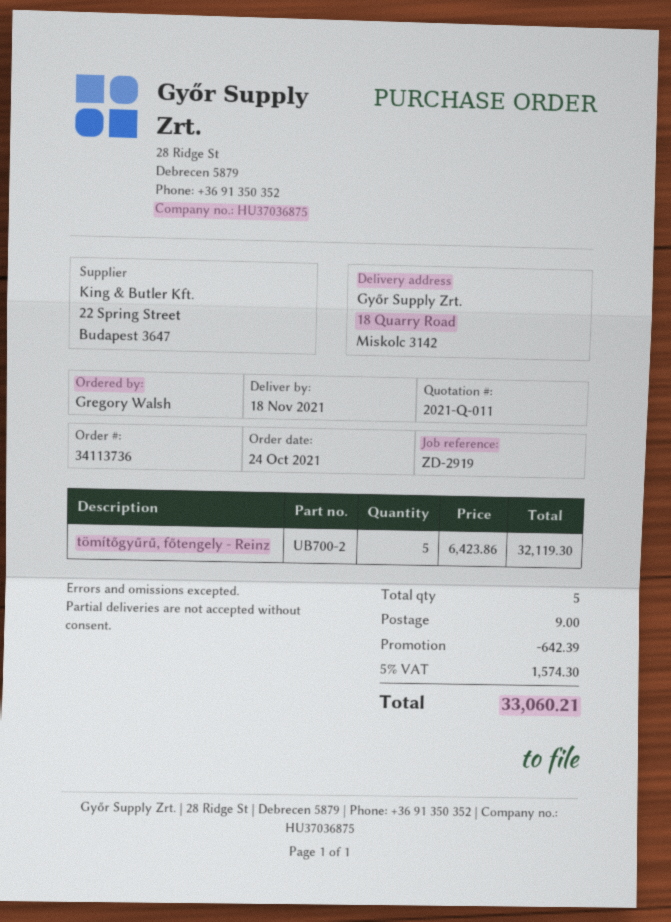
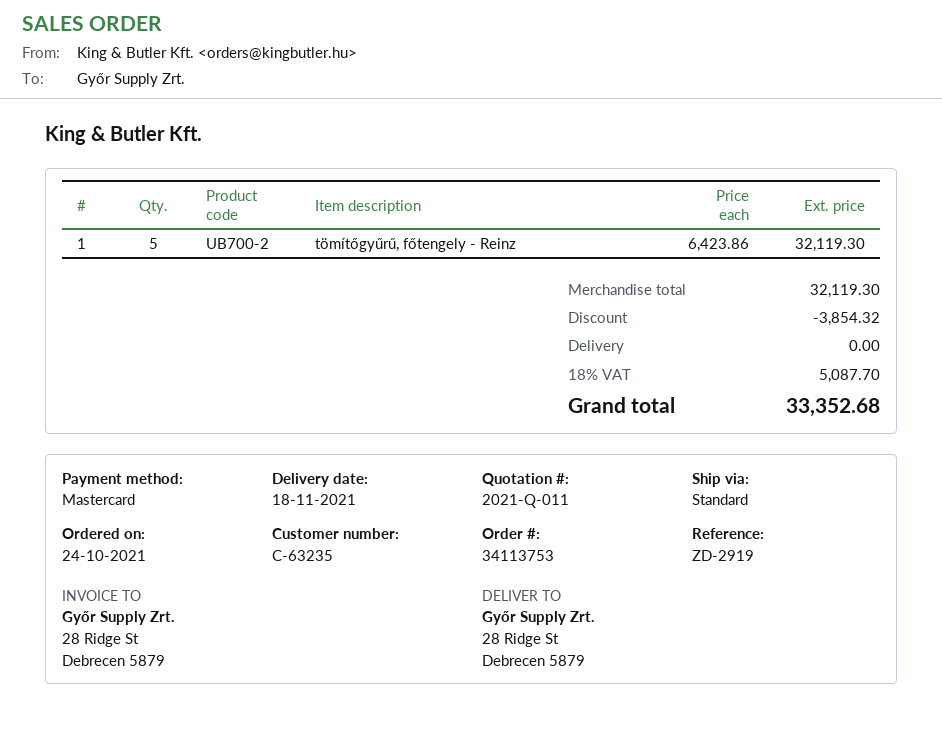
order number: 34113736 -> 34113753
ship to: 18 Quarry Road, Miskolc 3142 -> 28 Ridge St, Debrecen 5879
discount: 642.39 -> 3854.32
shipping: 9.00 -> 0.00
tax: 5% = 1574.30 -> 18% = 5087.70
total: 33060.21 -> 33352.68

